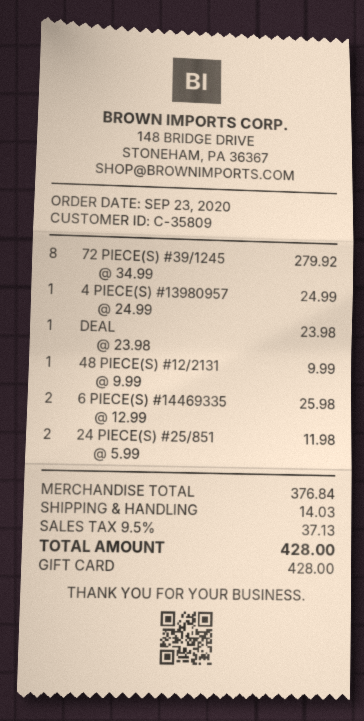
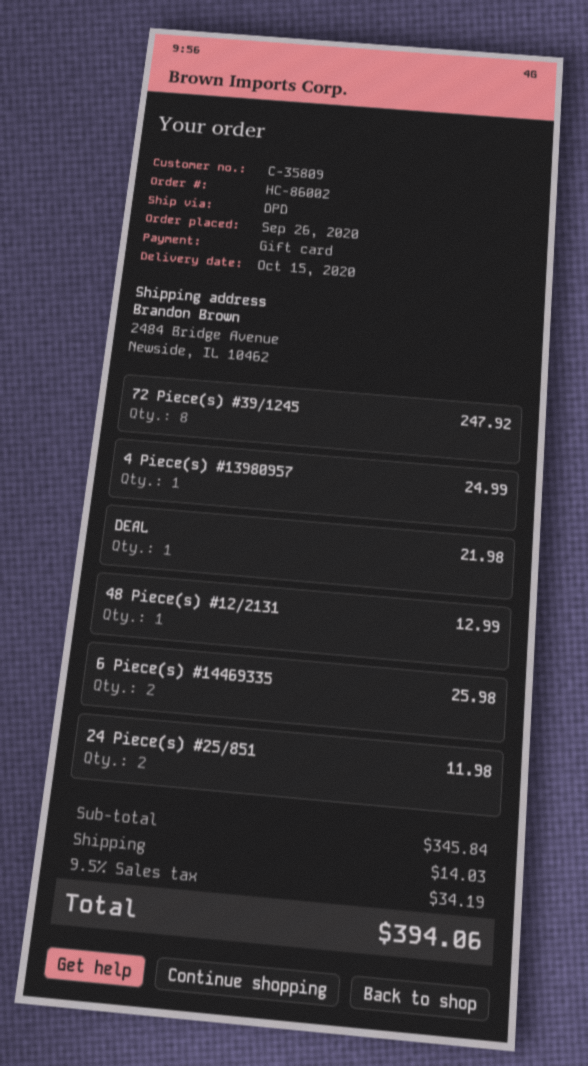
order date: 2020-09-23 -> 2020-09-26
72 PIECE(S) #39/1245: 8 for 279.92 -> 8 for 247.92
DEAL: 1 for 23.98 -> 1 for 21.98
48 PIECE(S) #12/2131: 1 for 9.99 -> 1 for 12.99
subtotal: 376.84 -> 345.84
tax: 9.5% = 37.13 -> 9.5% = 34.19
total: 428.00 -> 394.06

